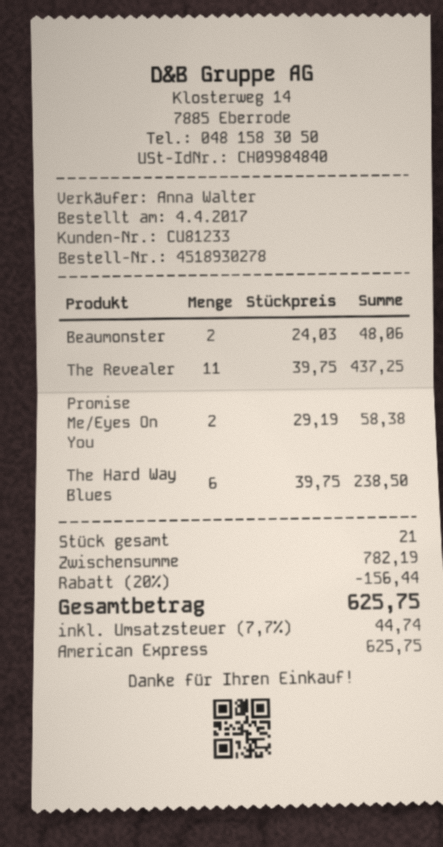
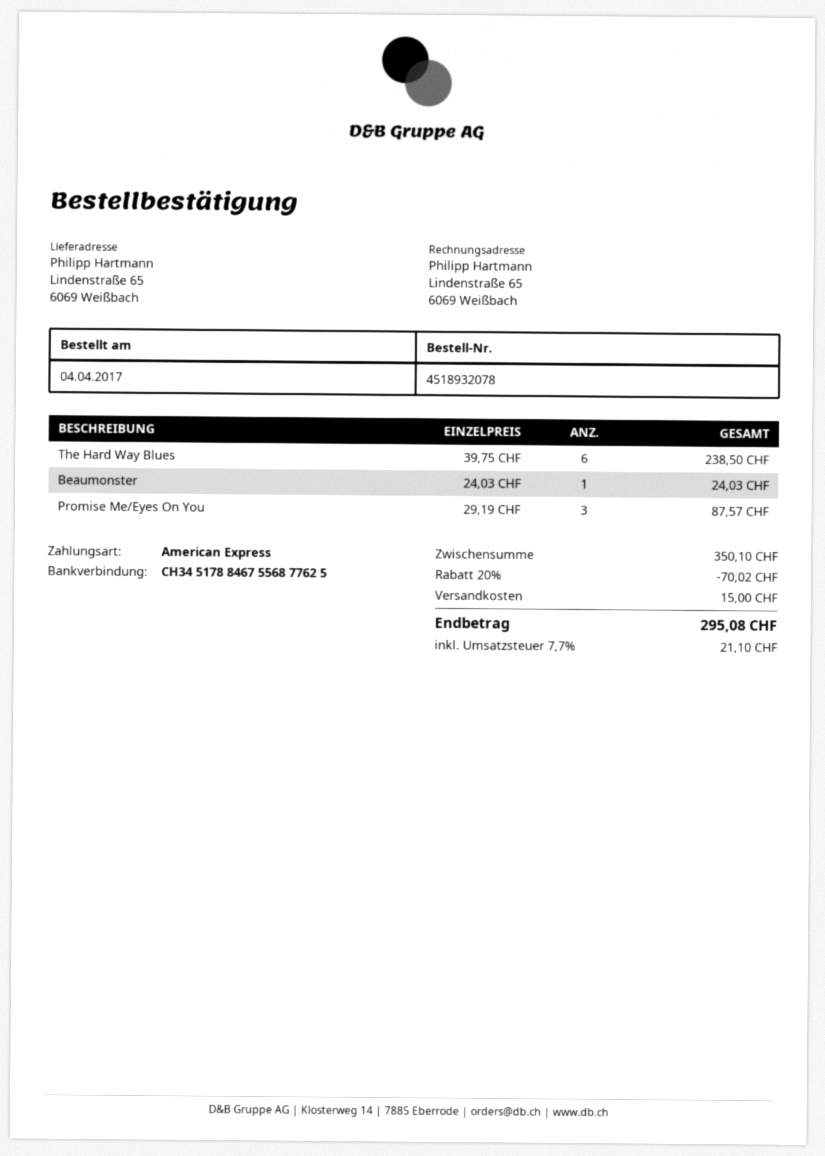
order number: 4518930278 -> 4518932078
Beaumonster: 2 x 24.03 = 48.06 -> 1 x 24.03 = 24.03
The Revealer: 11 x 39.75 = 437.25 -> none
Promise Me/Eyes On You: 2 x 29.19 = 58.38 -> 3 x 29.19 = 87.57
subtotal: 782.19 -> 350.10
discount: 20% = 156.44 -> 20% = 70.02
shipping: none -> 15.00
tax: 7.7% = 44.74 -> 7.7% = 21.10
total: 625.75 -> 295.08

